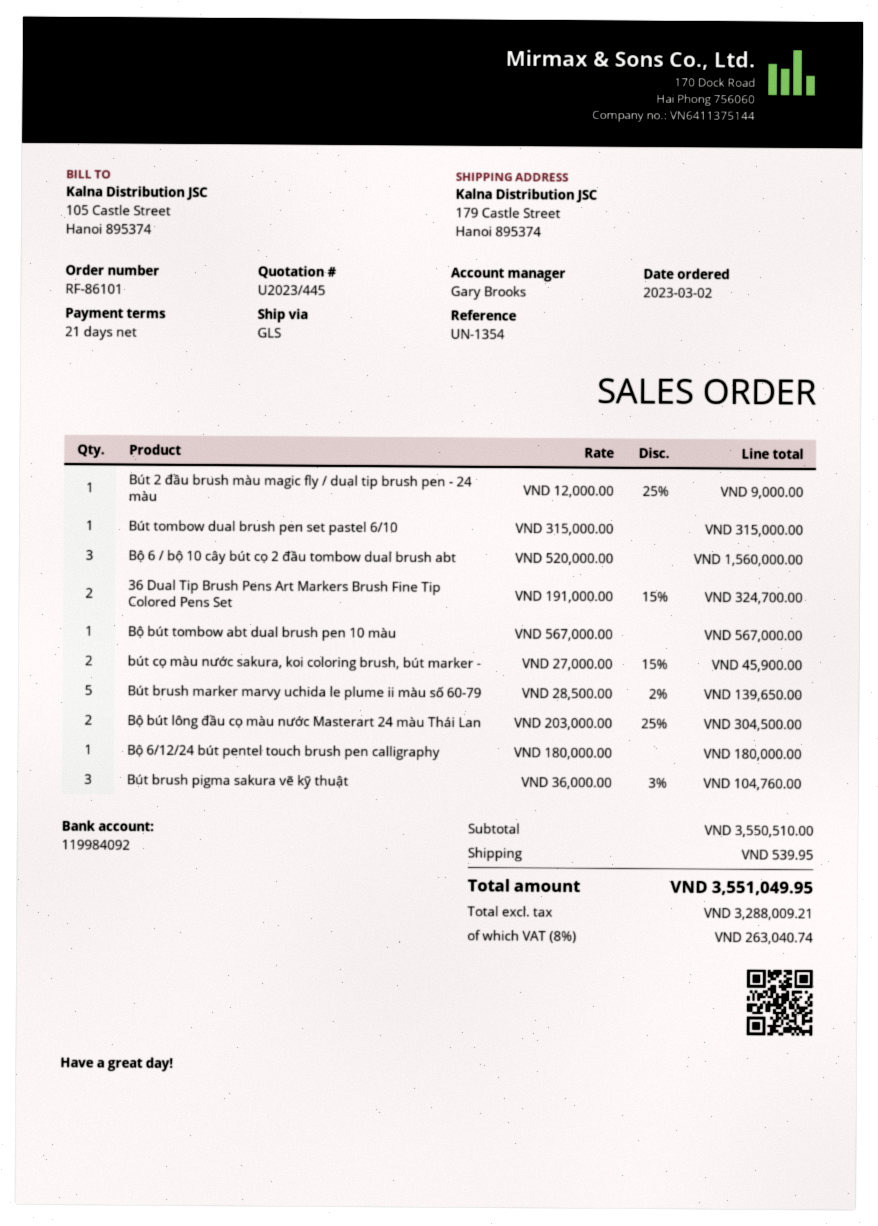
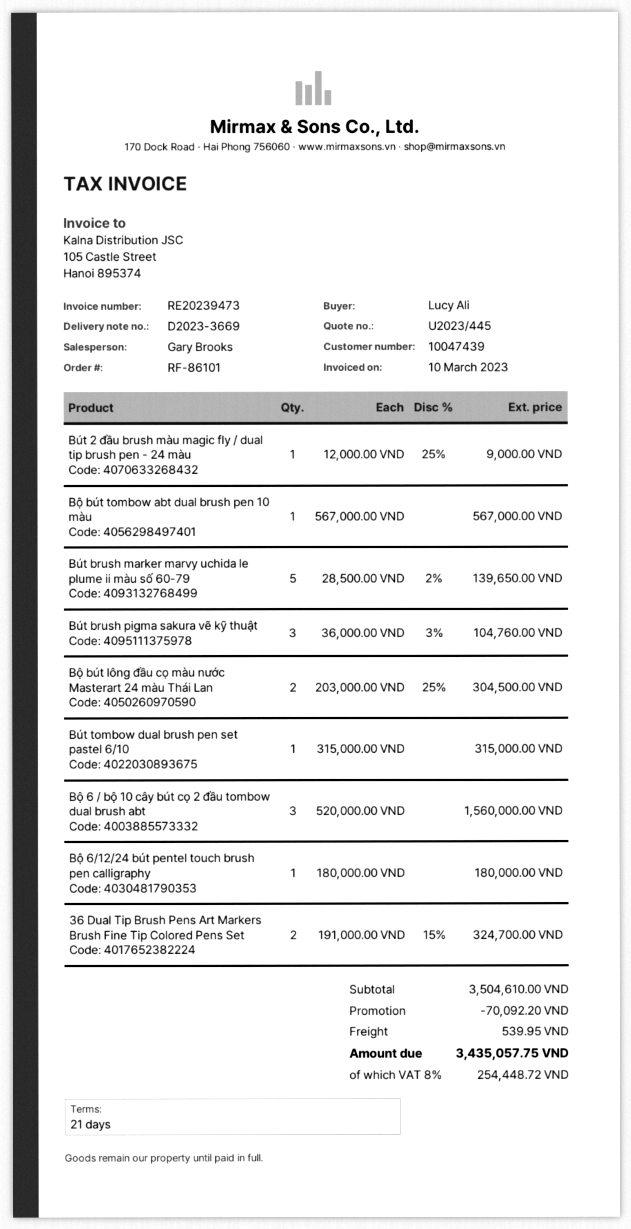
bút cọ màu nước sakura, koi coloring brush, bút marker -: 2 x 27000.00 - 15% = 45900.00 -> none
subtotal: 3550510.00 -> 3504610.00
discount: none -> 70092.20
tax: 8% = 263040.74 -> 8% = 254448.72
total: 3551049.95 -> 3435057.75

